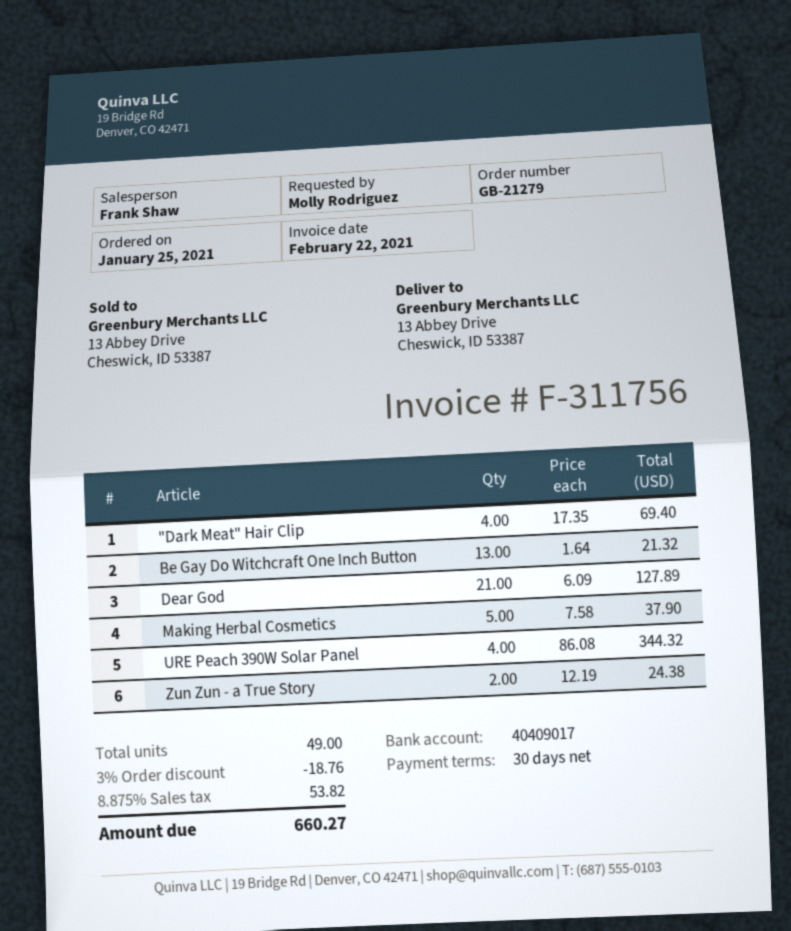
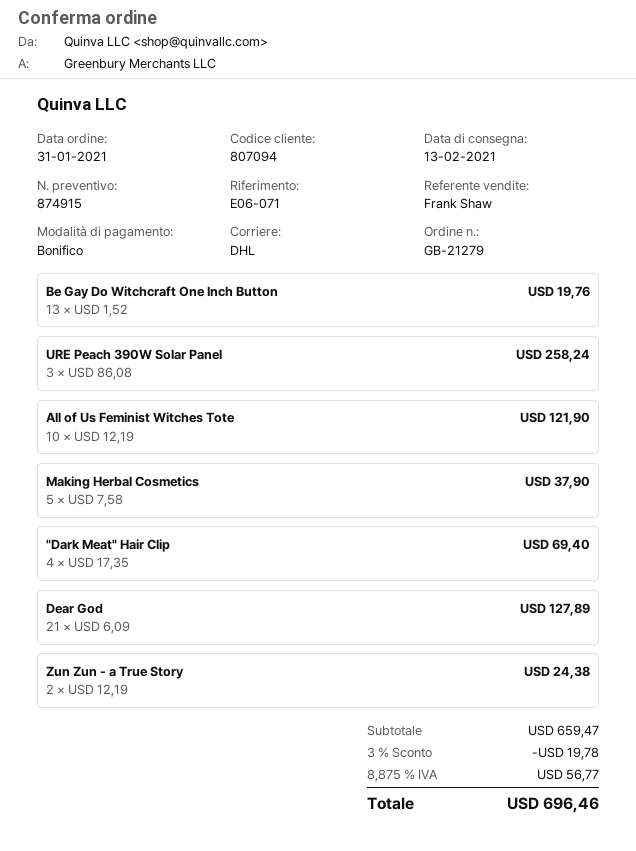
order date: 2021-01-25 -> 2021-01-31
Be Gay Do Witchcraft One Inch Button: 13 x 1.64 = 21.32 -> 13 x 1.52 = 19.76
URE Peach 390W Solar Panel: 4 x 86.08 = 344.32 -> 3 x 86.08 = 258.24
All of Us Feminist Witches Tote: none -> 10 x 12.19 = 121.90
discount: 3% = 18.76 -> 3% = 19.78
tax: 8.875% = 53.82 -> 8.875% = 56.77
total: 660.27 -> 696.46

